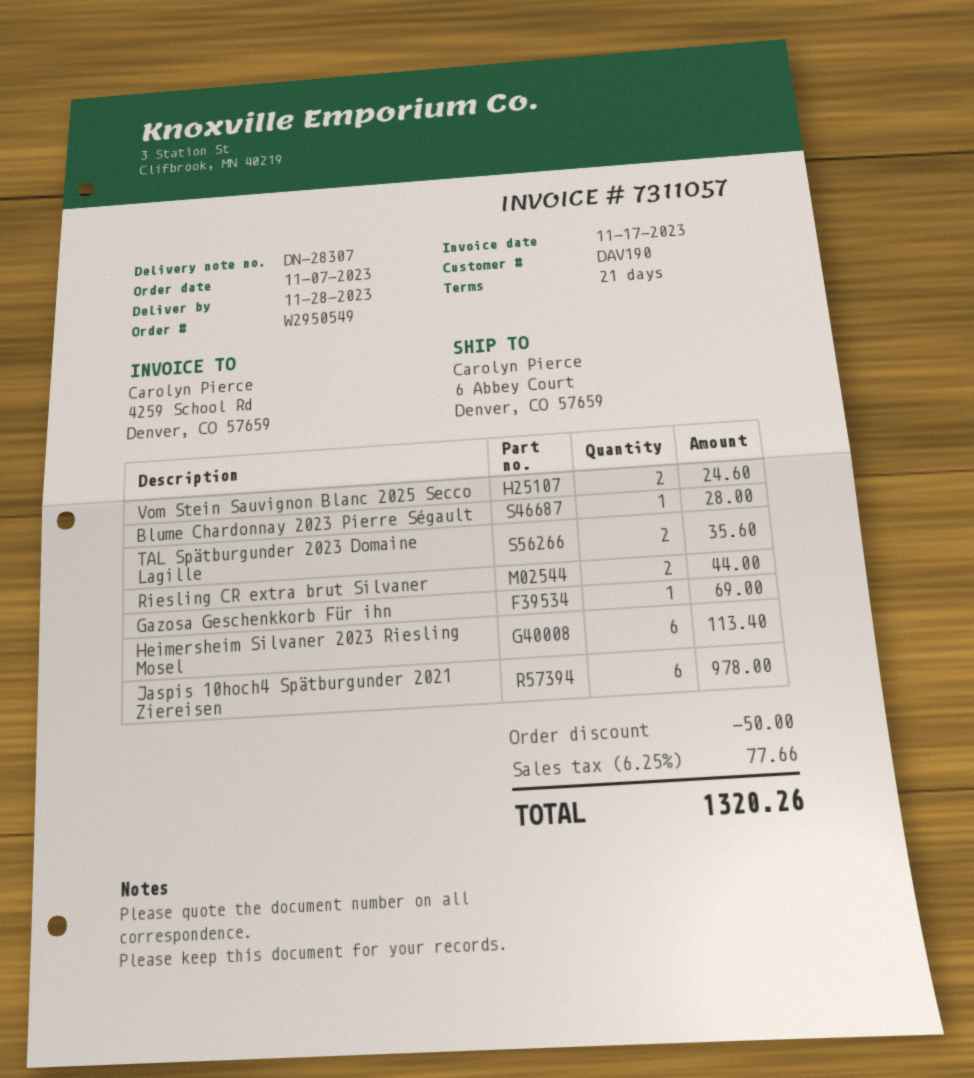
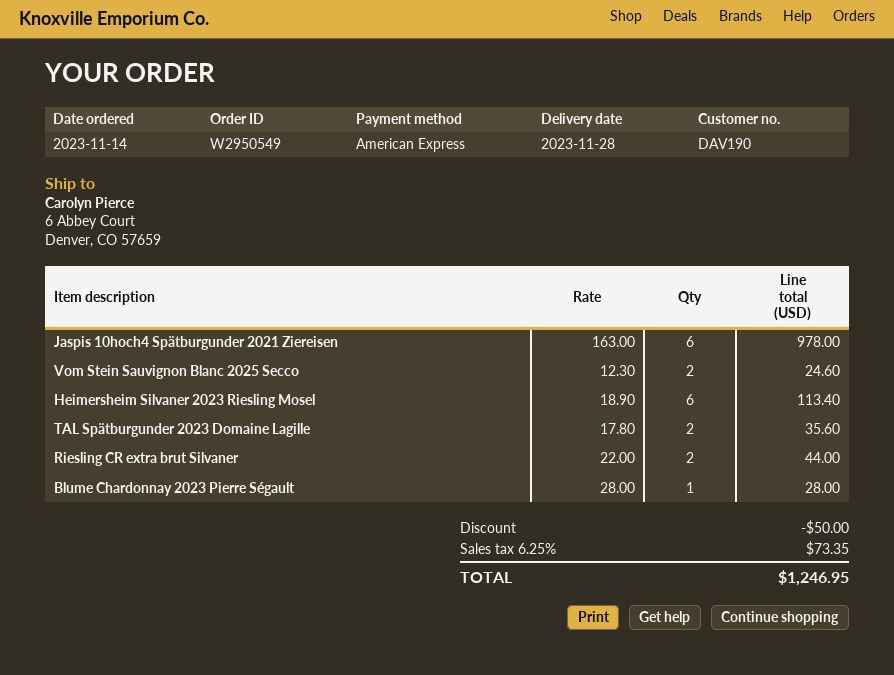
order date: 2023-11-07 -> 2023-11-14
Gazosa Geschenkkorb Für ihn: 1 for 69.00 -> none
tax: 6.25% = 77.66 -> 6.25% = 73.35
total: 1320.26 -> 1246.95

